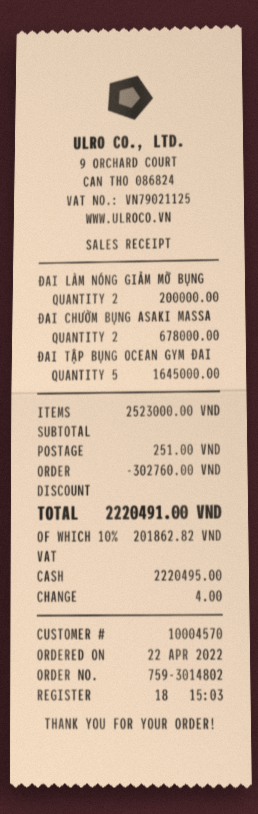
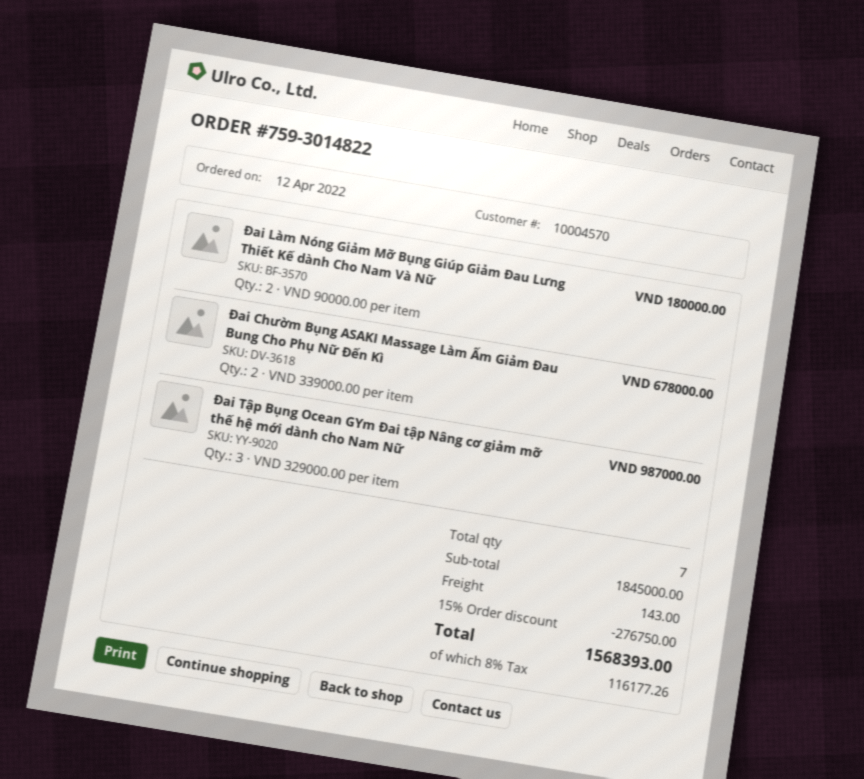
order number: 759-3014802 -> 759-3014822
order date: 2022-04-22 -> 2022-04-12
ĐAI LÀM NÓNG GIẢM MỠ BỤNG: 2 for 200000.00 -> 2 for 180000.00
ĐAI TẬP BỤNG OCEAN GYM ĐAI: 5 for 1645000.00 -> 3 for 987000.00
subtotal: 2523000.00 -> 1845000.00
discount: 302760.00 -> 276750.00
shipping: 251.00 -> 143.00
tax: 10% = 201862.82 -> 8% = 116177.26
total: 2220491.00 -> 1568393.00

